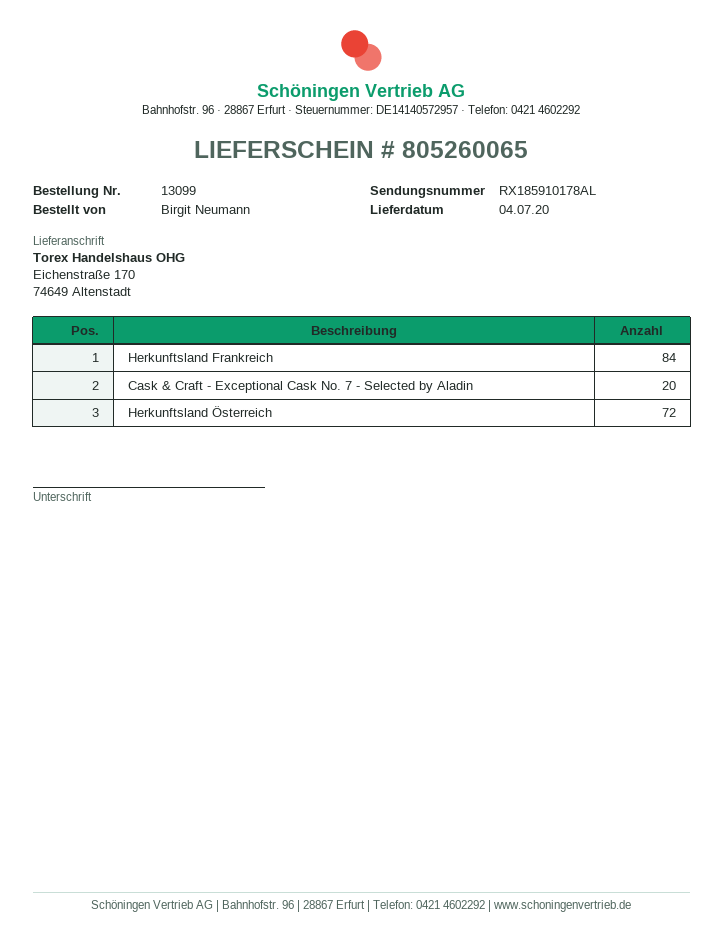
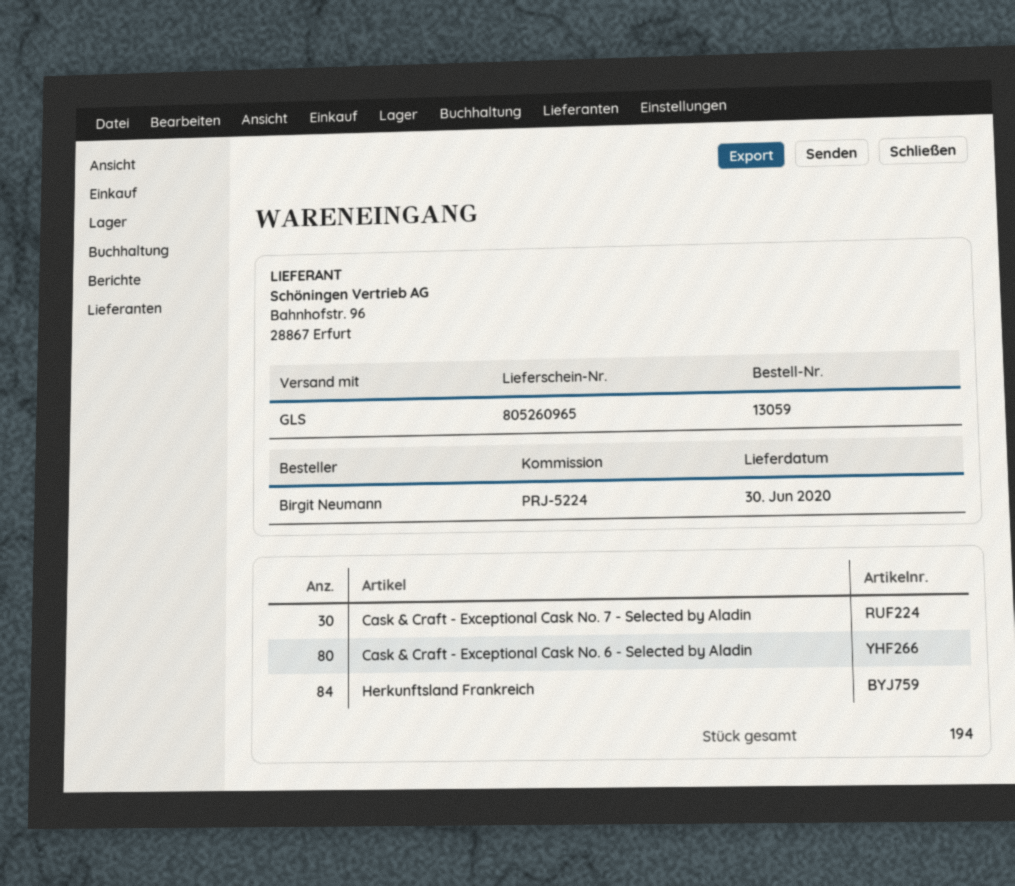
order number: 13099 -> 13059
delivery note number: 805260065 -> 805260965
delivery date: 2020-07-04 -> 2020-06-30
Cask & Craft - Exceptional Cask No. 7 - Selected by Aladin: 20 -> 30
Herkunftsland Österreich: 72 -> none
Cask & Craft - Exceptional Cask No. 6 - Selected by Aladin: none -> 80

